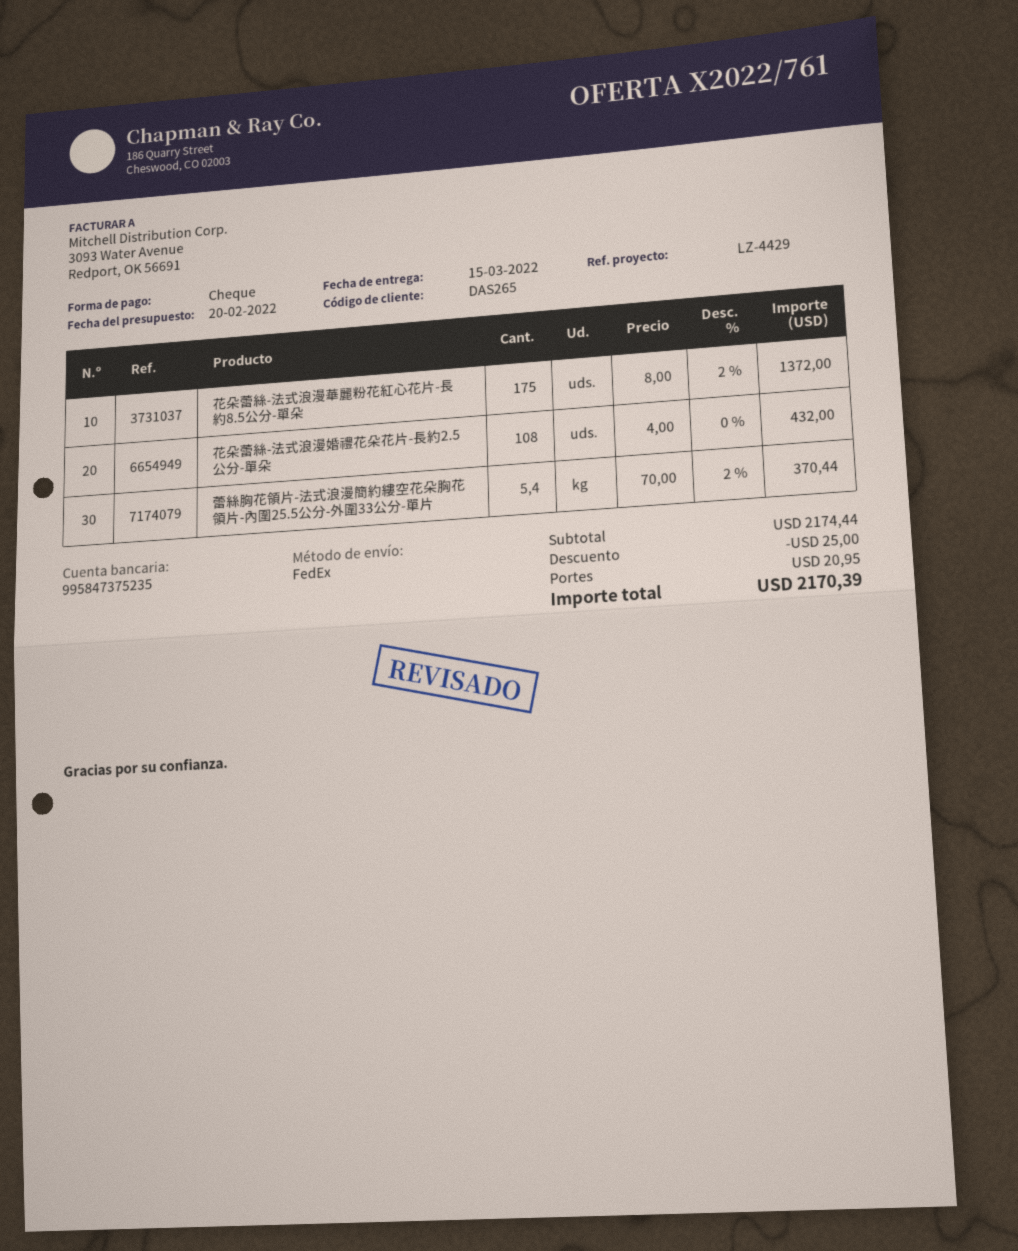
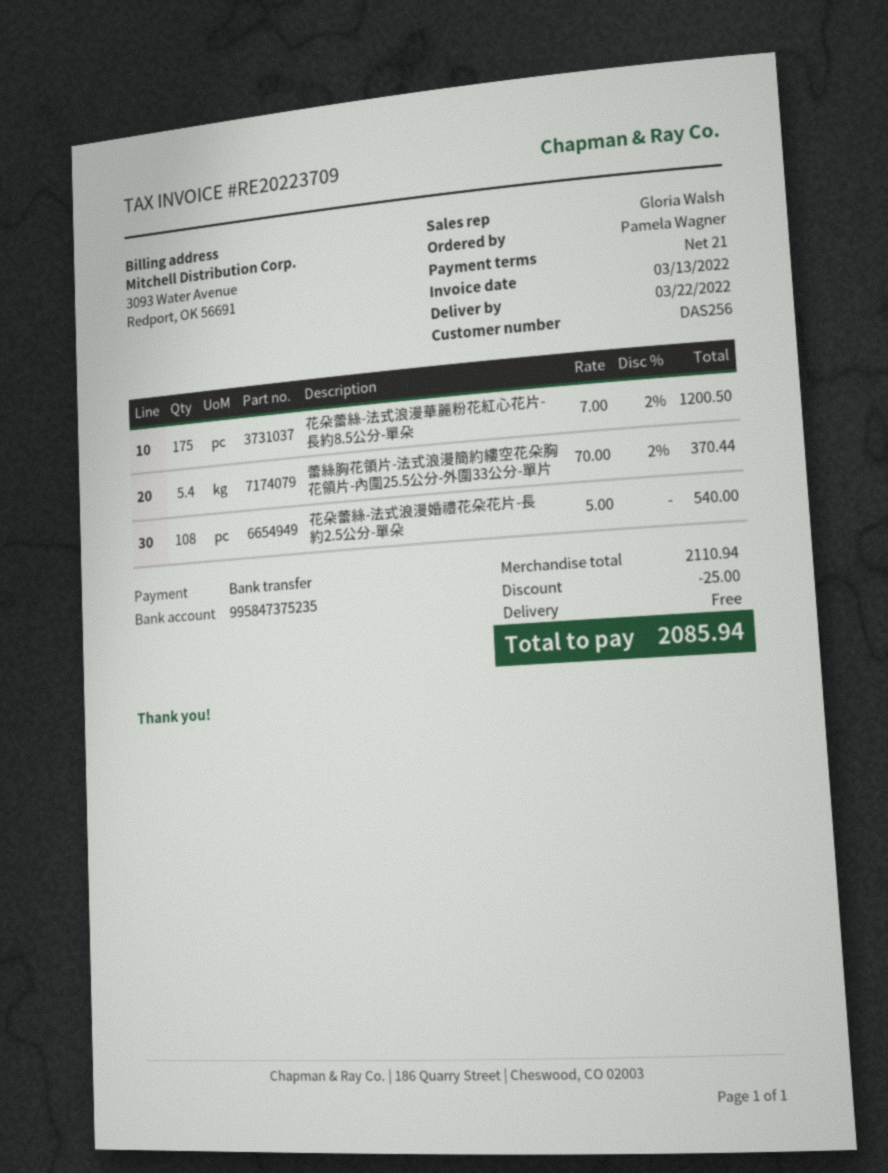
delivery date: 2022-03-15 -> 2022-03-22
customer number: DAS265 -> DAS256
payment method: cheque -> bank transfer
花朵蕾絲-法式浪漫華麗粉花紅心花片-長約8.5公分-單朵: 175 x 8.00 - 2% = 1372.00 -> 175 x 7.00 - 2% = 1200.50
花朵蕾絲-法式浪漫婚禮花朵花片-長約2.5公分-單朵: 108 x 4.00 = 432.00 -> 108 x 5.00 = 540.00
subtotal: 2174.44 -> 2110.94
shipping: 20.95 -> 0.00
total: 2170.39 -> 2085.94

